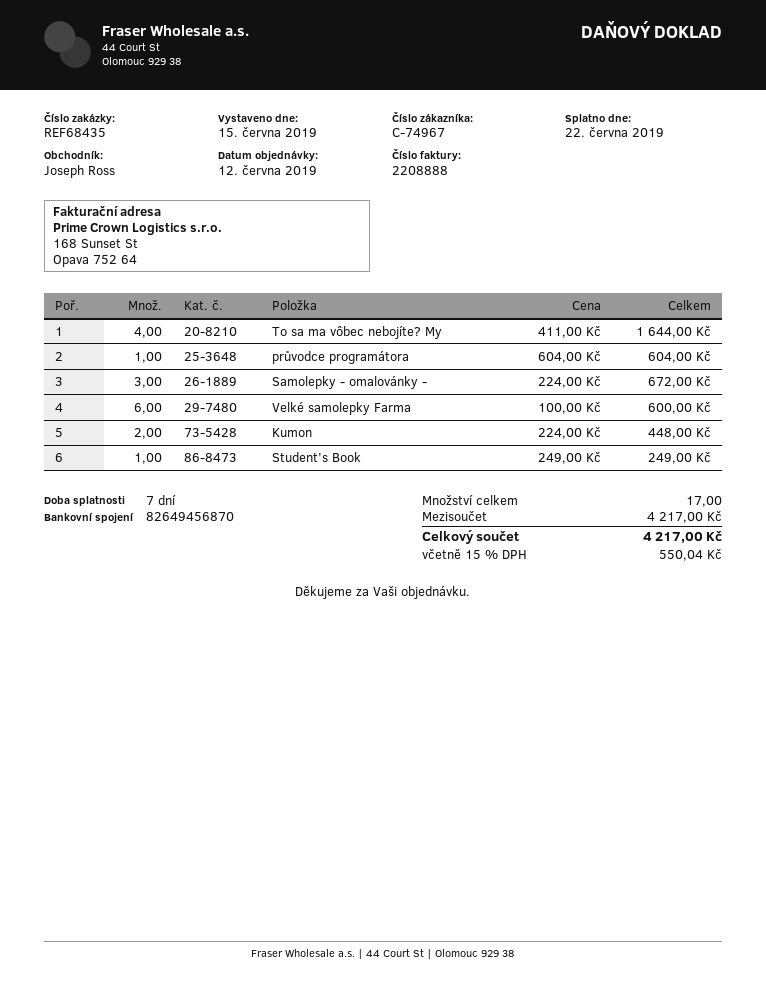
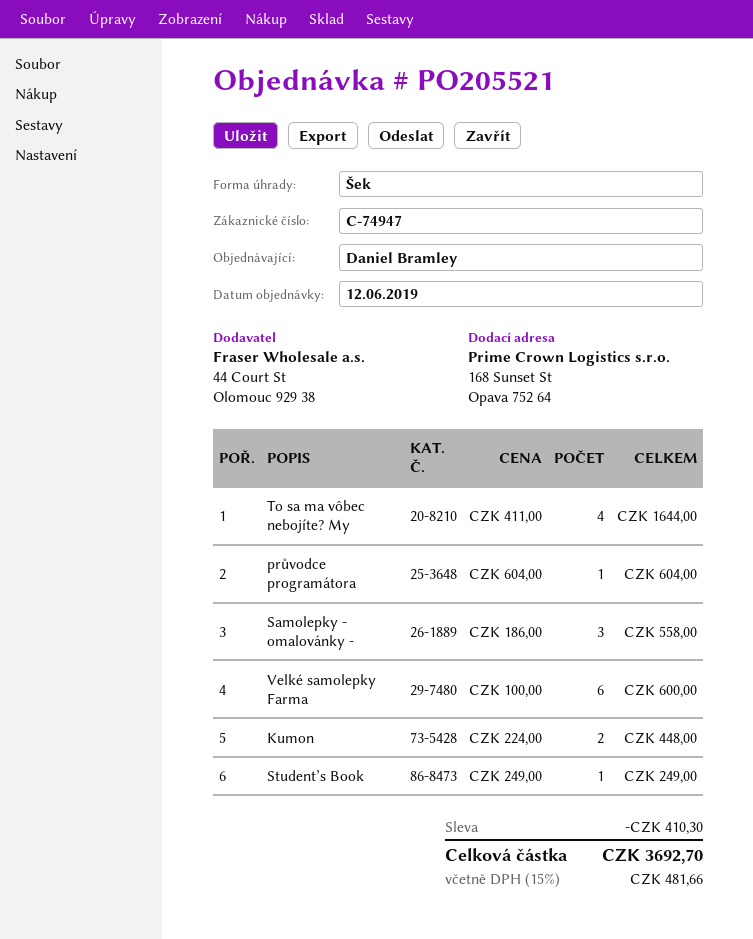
customer number: C-74967 -> C-74947
Samolepky - omalovánky -: 3 x 224.00 = 672.00 -> 3 x 186.00 = 558.00
discount: none -> 410.30
tax: 15% = 550.04 -> 15% = 481.66
total: 4217.00 -> 3692.70

